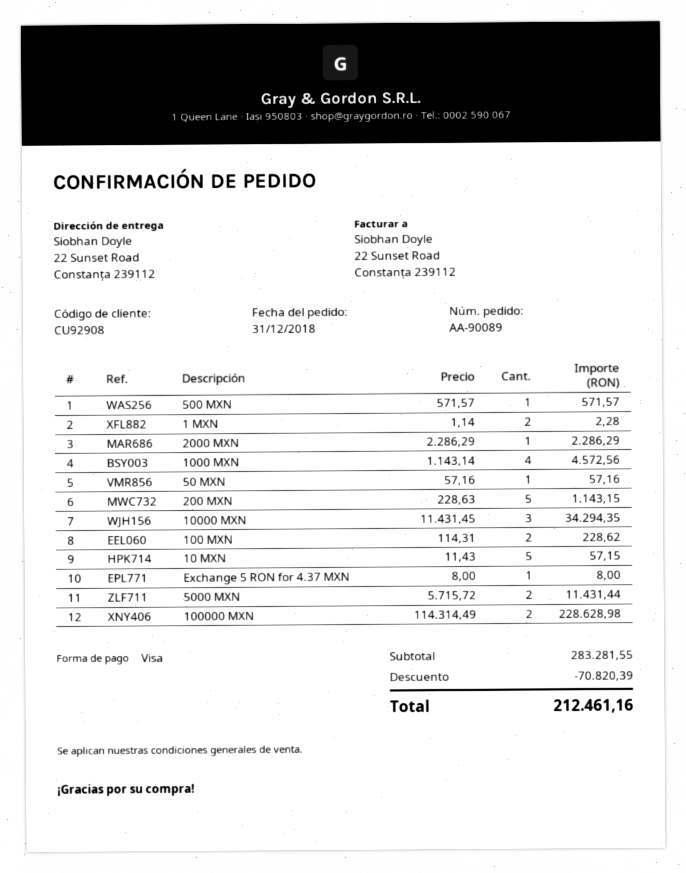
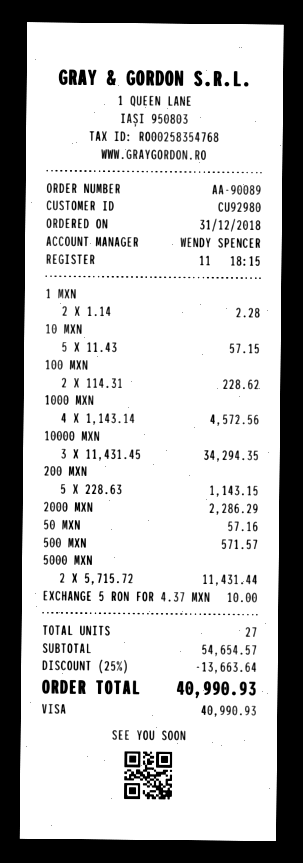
customer number: CU92908 -> CU92980
Exchange 5 RON for 4.37 MXN: 1 x 8.00 = 8.00 -> 1 x 10.00 = 10.00
100000 MXN: 2 x 114314.49 = 228628.98 -> none
subtotal: 283281.55 -> 54654.57
discount: 70820.39 -> 13663.64
total: 212461.16 -> 40990.93

